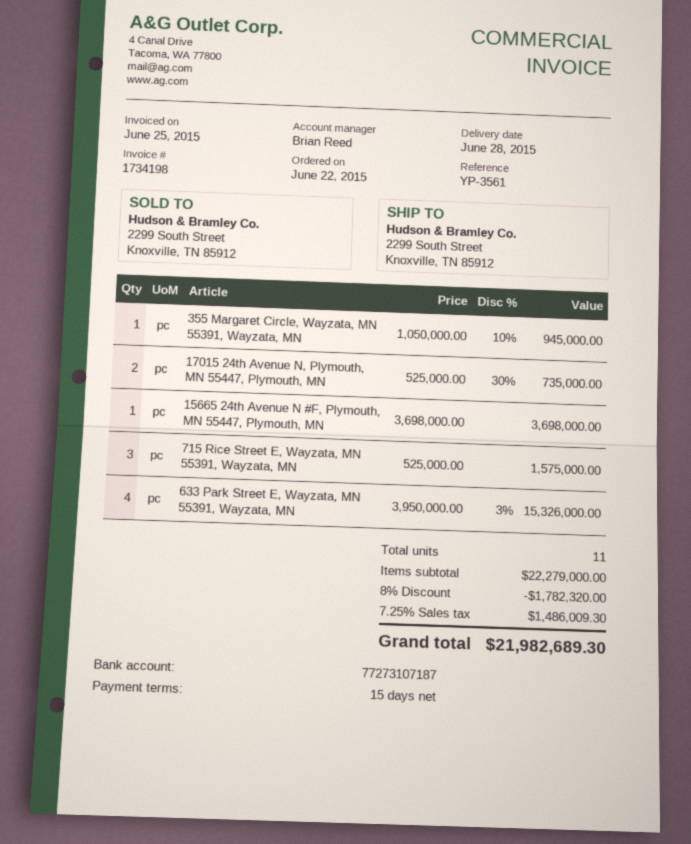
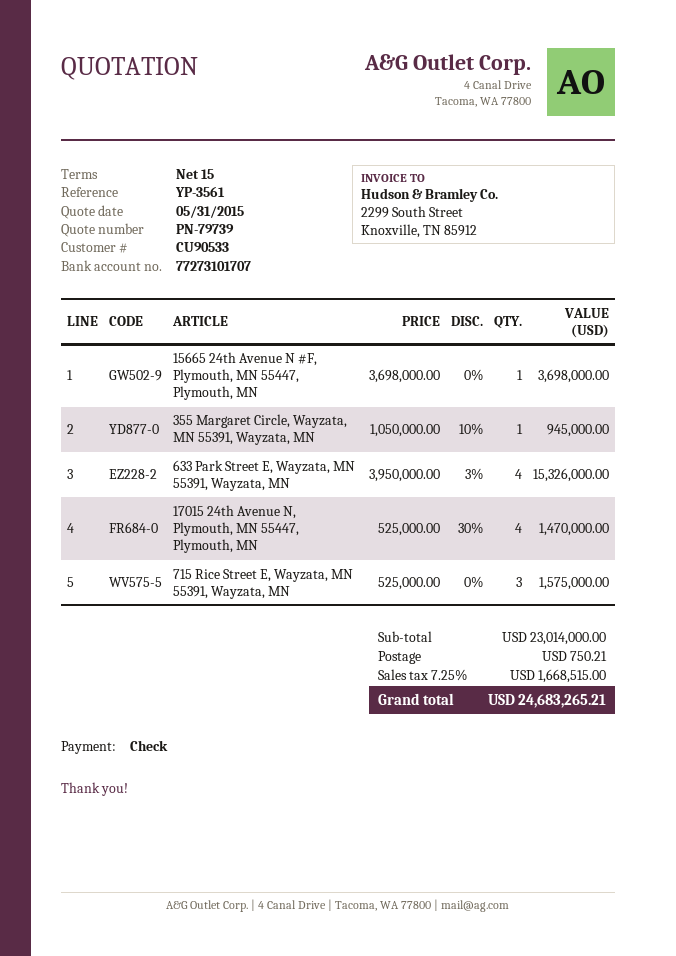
bank account: 77273107187 -> 77273101707
17015 24th Avenue N, Plymouth, MN 55447, Plymouth, MN: 2 x 525000.00 - 30% = 735000.00 -> 4 x 525000.00 - 30% = 1470000.00
subtotal: 22279000.00 -> 23014000.00
discount: 8% = 1782320.00 -> none
shipping: none -> 750.21
tax: 7.25% = 1486009.30 -> 7.25% = 1668515.00
total: 21982689.30 -> 24683265.21

